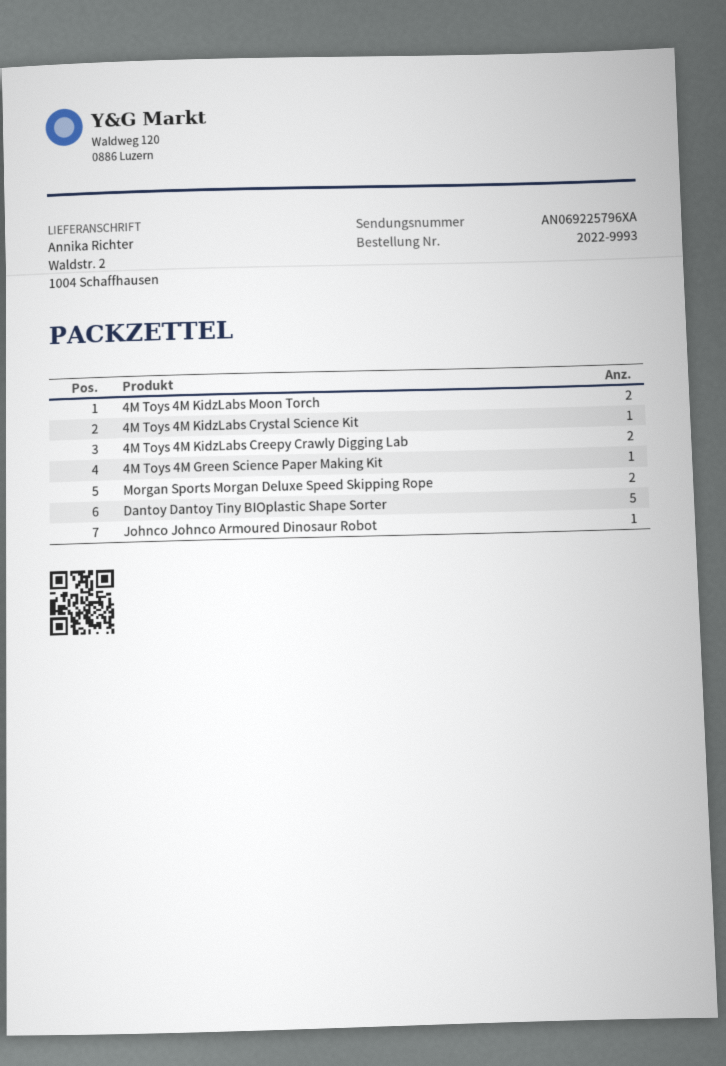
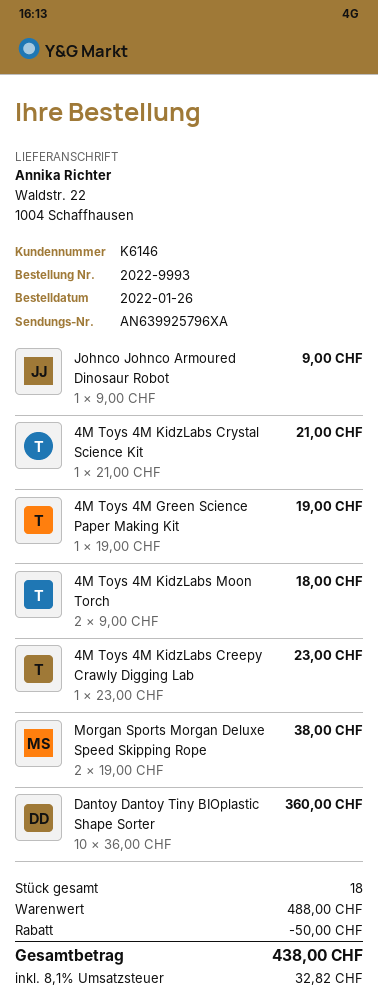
tracking number: AN069225796XA -> AN639925796XA
ship to: Waldstr. 2, 1004 Schaffhausen -> Waldstr. 22, 1004 Schaffhausen
4M Toys 4M KidzLabs Creepy Crawly Digging Lab: 2 -> 1
Dantoy Dantoy Tiny BIOplastic Shape Sorter: 5 -> 10

